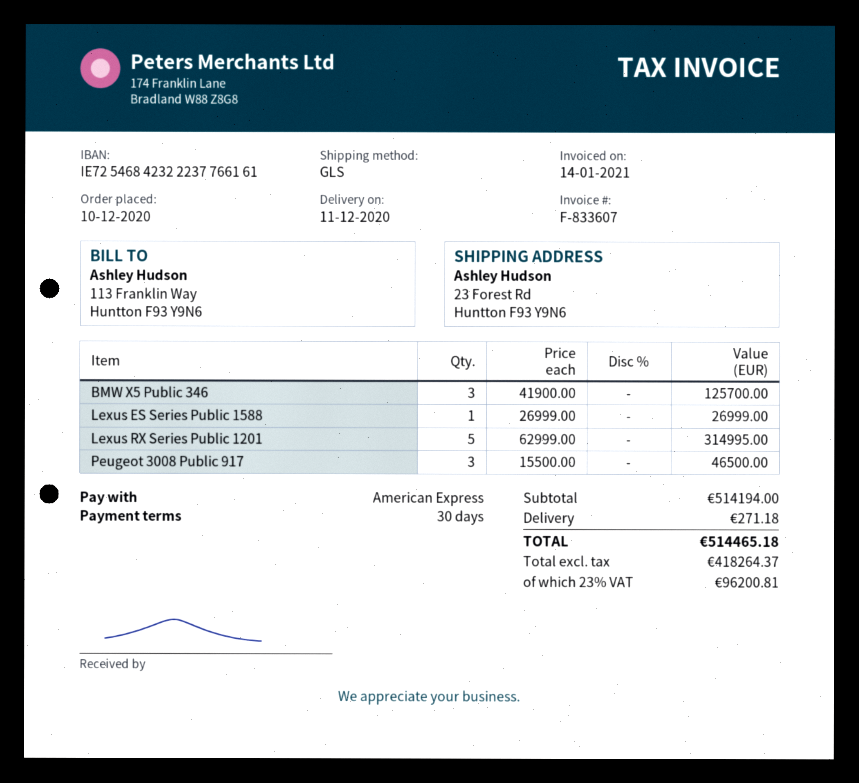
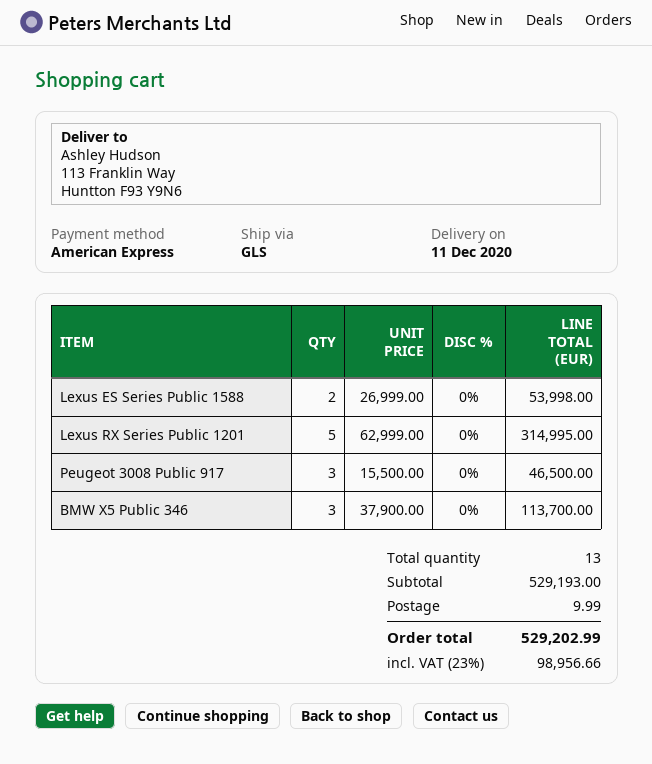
ship to: 23 Forest Rd, Huntton F93 Y9N6 -> 113 Franklin Way, Huntton F93 Y9N6
BMW X5 Public 346: 3 x 41900.00 = 125700.00 -> 3 x 37900.00 = 113700.00
Lexus ES Series Public 1588: 1 x 26999.00 = 26999.00 -> 2 x 26999.00 = 53998.00
subtotal: 514194.00 -> 529193.00
shipping: 271.18 -> 9.99
tax: 23% = 96200.81 -> 23% = 98956.66
total: 514465.18 -> 529202.99

